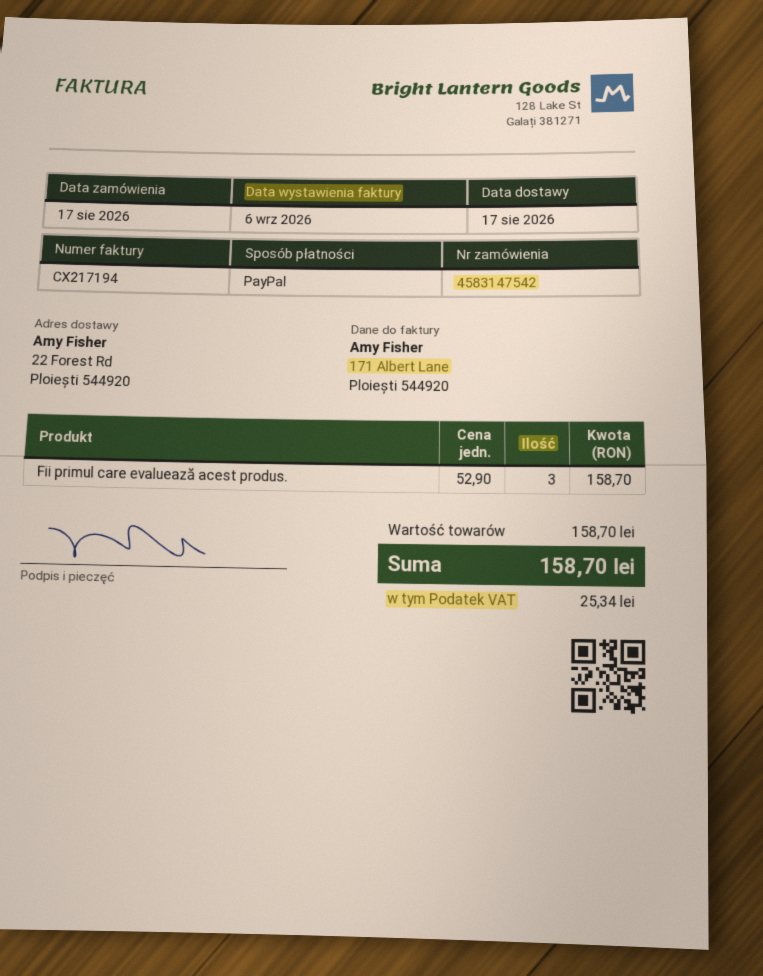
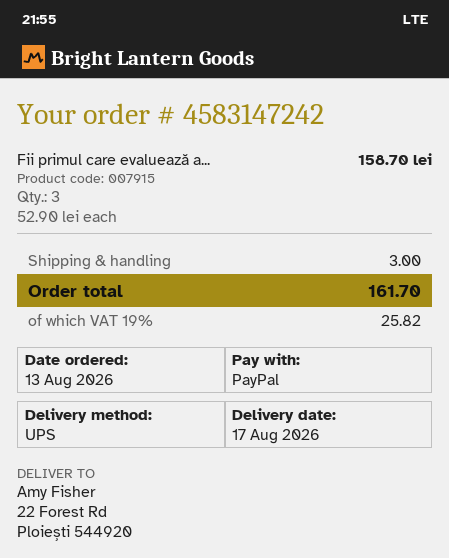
order number: 4583147542 -> 4583147242
order date: 2026-08-17 -> 2026-08-13
shipping: none -> 3.00
tax: 25.34 -> 25.82
total: 158.70 -> 161.70

